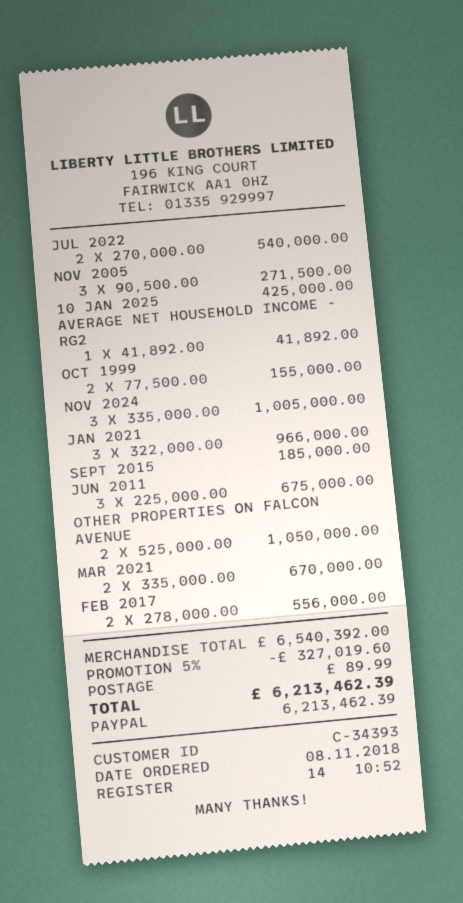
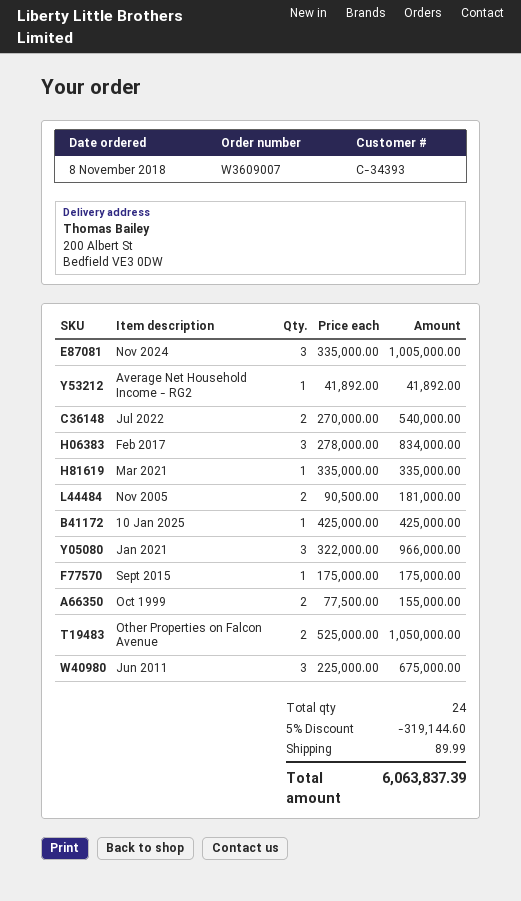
NOV 2005: 3 x 90500.00 = 271500.00 -> 2 x 90500.00 = 181000.00
SEPT 2015: 1 x 185000.00 = 185000.00 -> 1 x 175000.00 = 175000.00
MAR 2021: 2 x 335000.00 = 670000.00 -> 1 x 335000.00 = 335000.00
FEB 2017: 2 x 278000.00 = 556000.00 -> 3 x 278000.00 = 834000.00
discount: 5% = 327019.60 -> 5% = 319144.60
total: 6213462.39 -> 6063837.39

